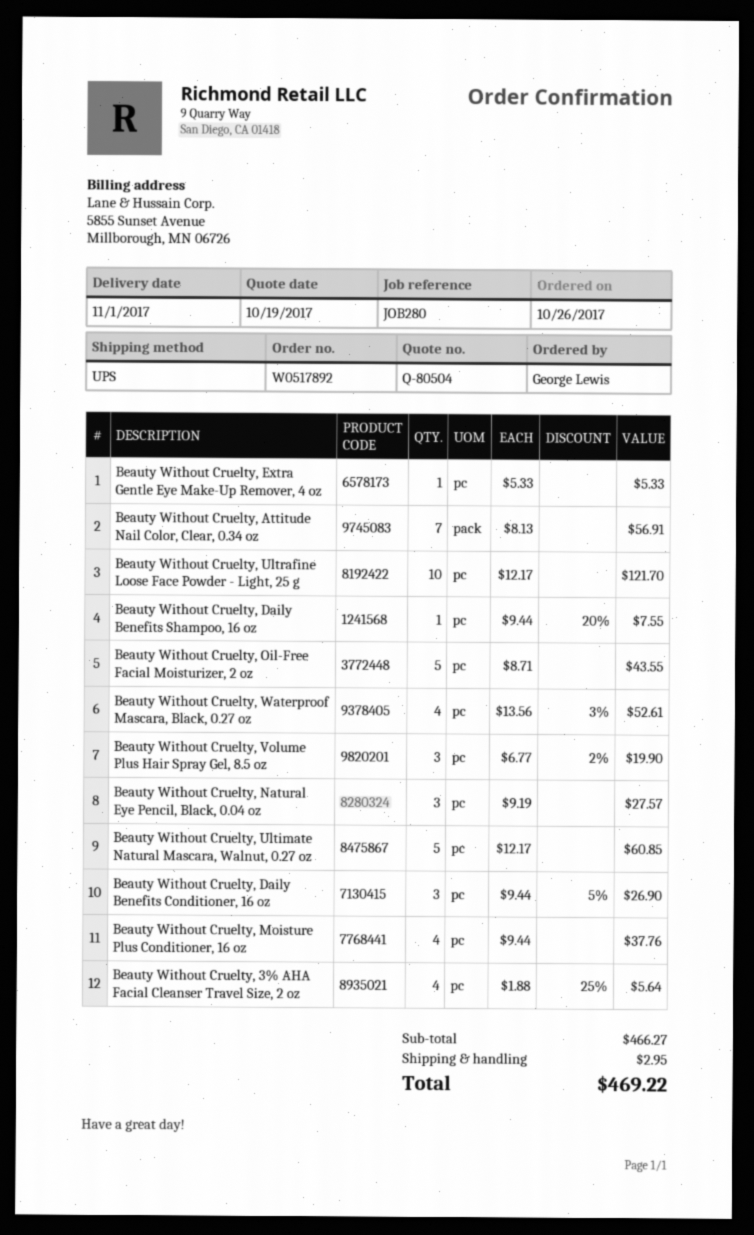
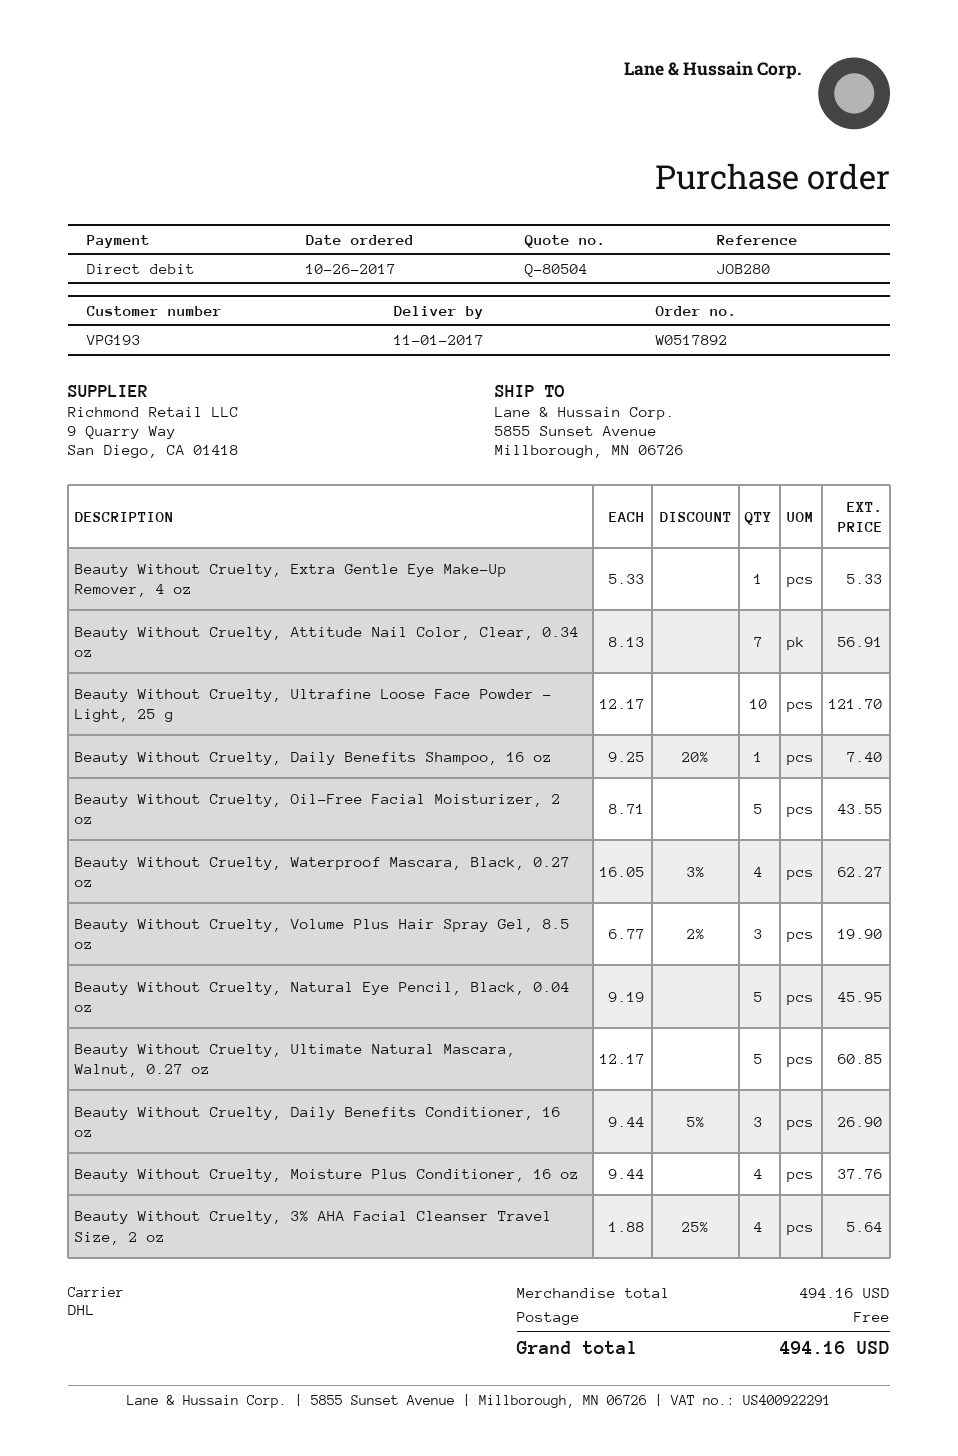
shipping method: UPS -> DHL
Beauty Without Cruelty, Daily Benefits Shampoo, 16 oz: 1 x 9.44 - 20% = 7.55 -> 1 x 9.25 - 20% = 7.40
Beauty Without Cruelty, Waterproof Mascara, Black, 0.27 oz: 4 x 13.56 - 3% = 52.61 -> 4 x 16.05 - 3% = 62.27
Beauty Without Cruelty, Natural Eye Pencil, Black, 0.04 oz: 3 x 9.19 = 27.57 -> 5 x 9.19 = 45.95
subtotal: 466.27 -> 494.16
shipping: 2.95 -> 0.00
total: 469.22 -> 494.16

